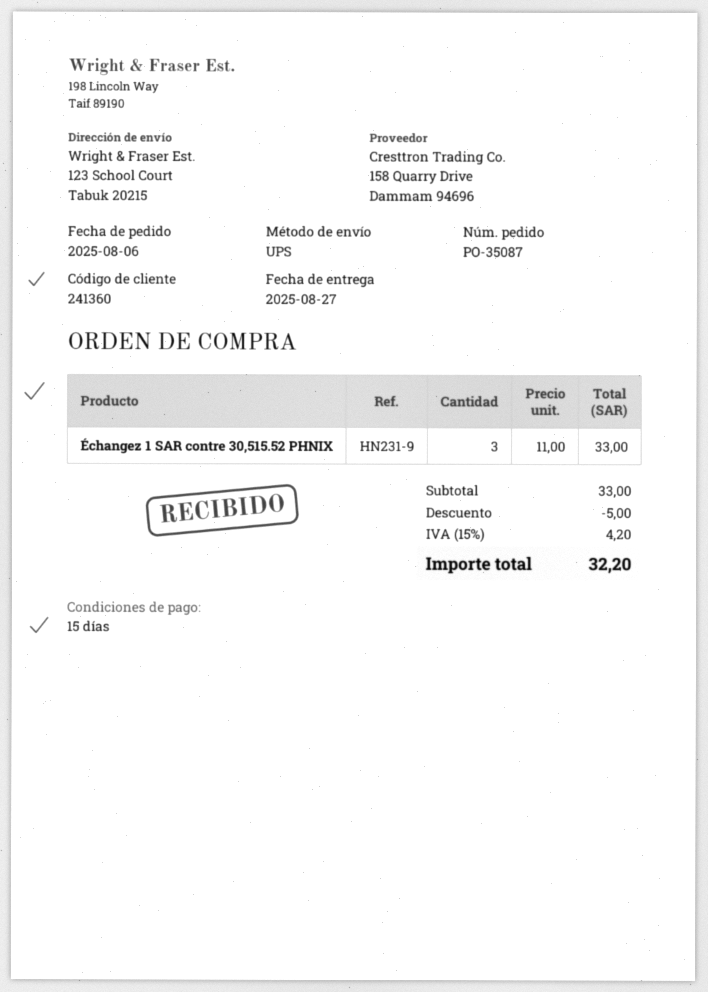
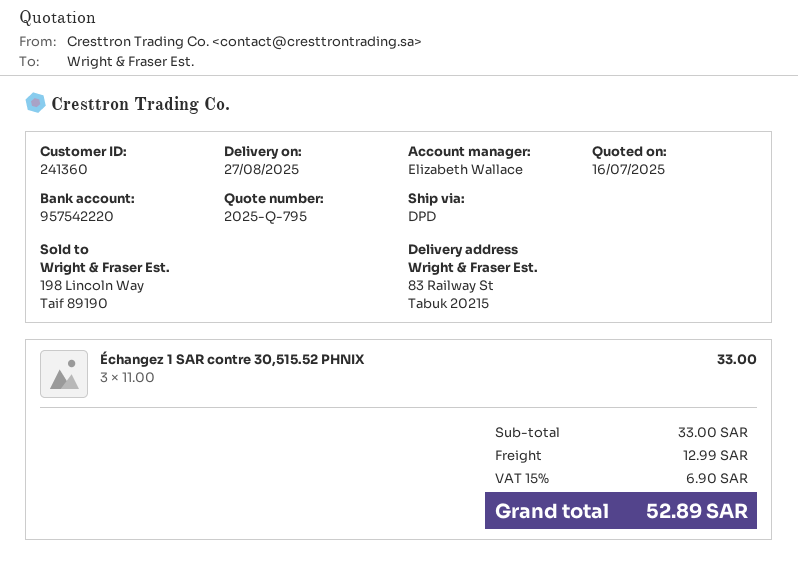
shipping method: UPS -> DPD
ship to: 123 School Court, Tabuk 20215 -> 83 Railway St, Tabuk 20215
discount: 5.00 -> none
shipping: none -> 12.99
tax: 15% = 4.20 -> 15% = 6.90
total: 32.20 -> 52.89

